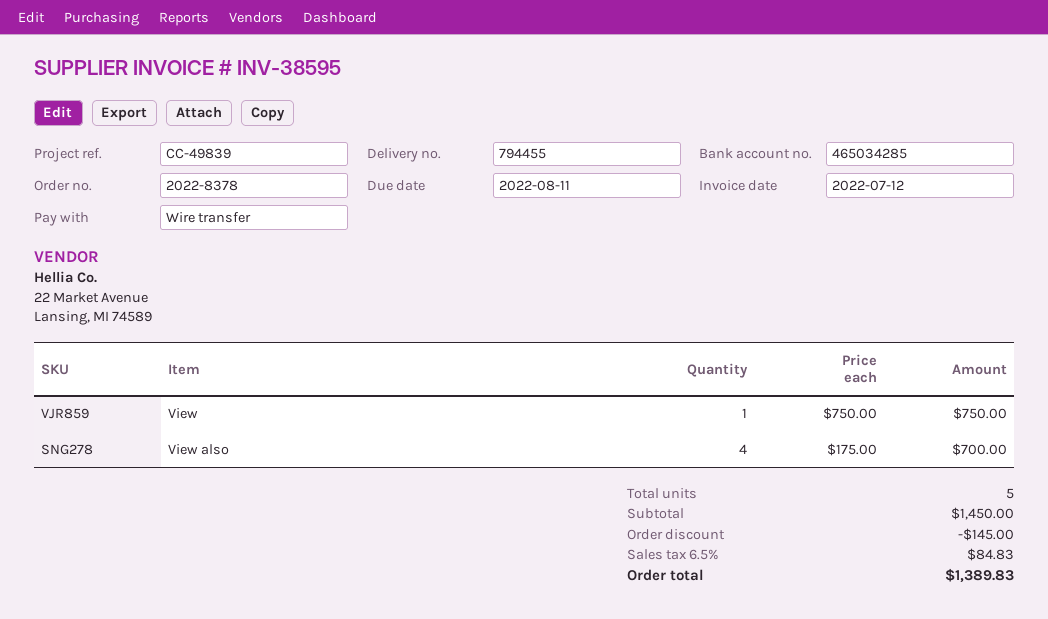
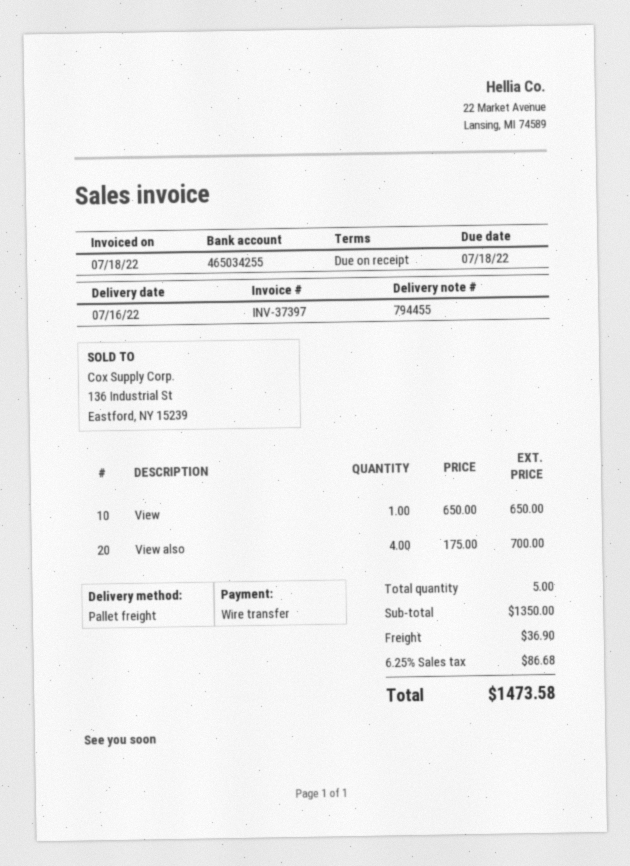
invoice number: INV-38595 -> INV-37397
invoice date: 2022-07-12 -> 2022-07-18
due date: 2022-08-11 -> 2022-07-18
bank account: 465034285 -> 465034255
View: 1 x 750.00 = 750.00 -> 1 x 650.00 = 650.00
subtotal: 1450.00 -> 1350.00
discount: 145.00 -> none
shipping: none -> 36.90
tax: 6.5% = 84.83 -> 6.25% = 86.68
total: 1389.83 -> 1473.58

